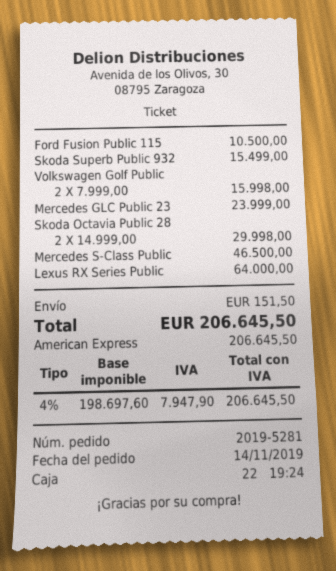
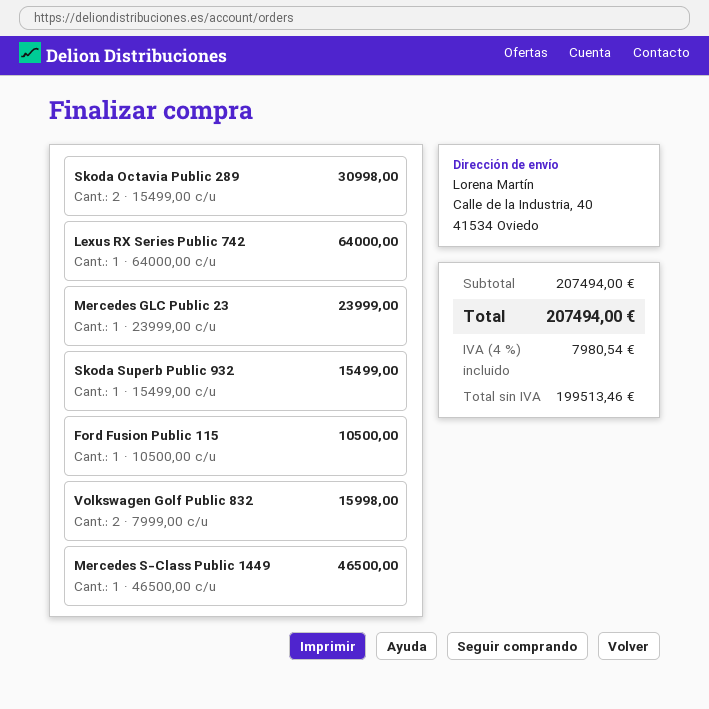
Skoda Octavia Public 28: 2 x 14999.00 = 29998.00 -> 2 x 15499.00 = 30998.00
shipping: 151.50 -> none
net: 198697.60 -> 199513.46
tax: 4% = 7947.90 -> 4% = 7980.54
total: 206645.50 -> 207494.00

